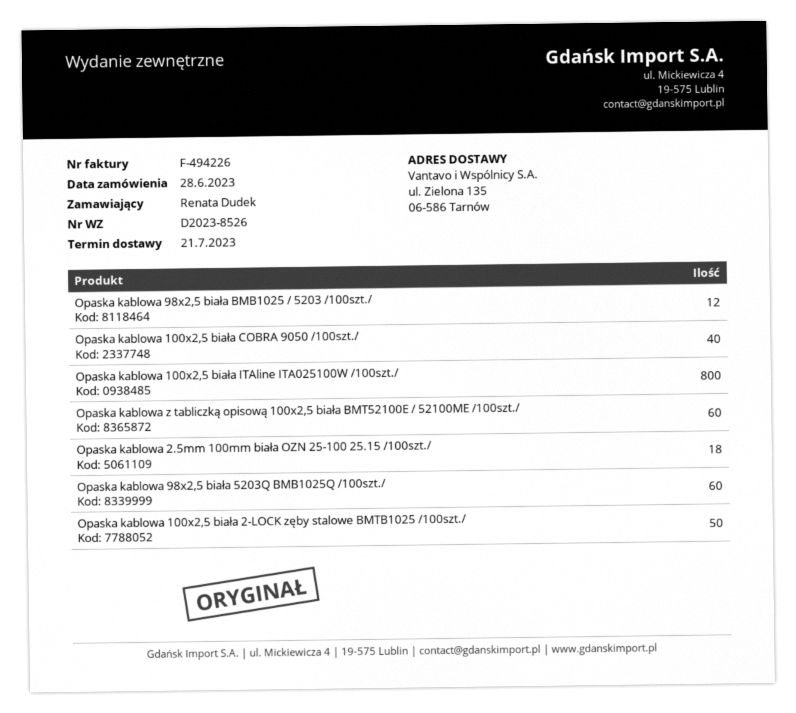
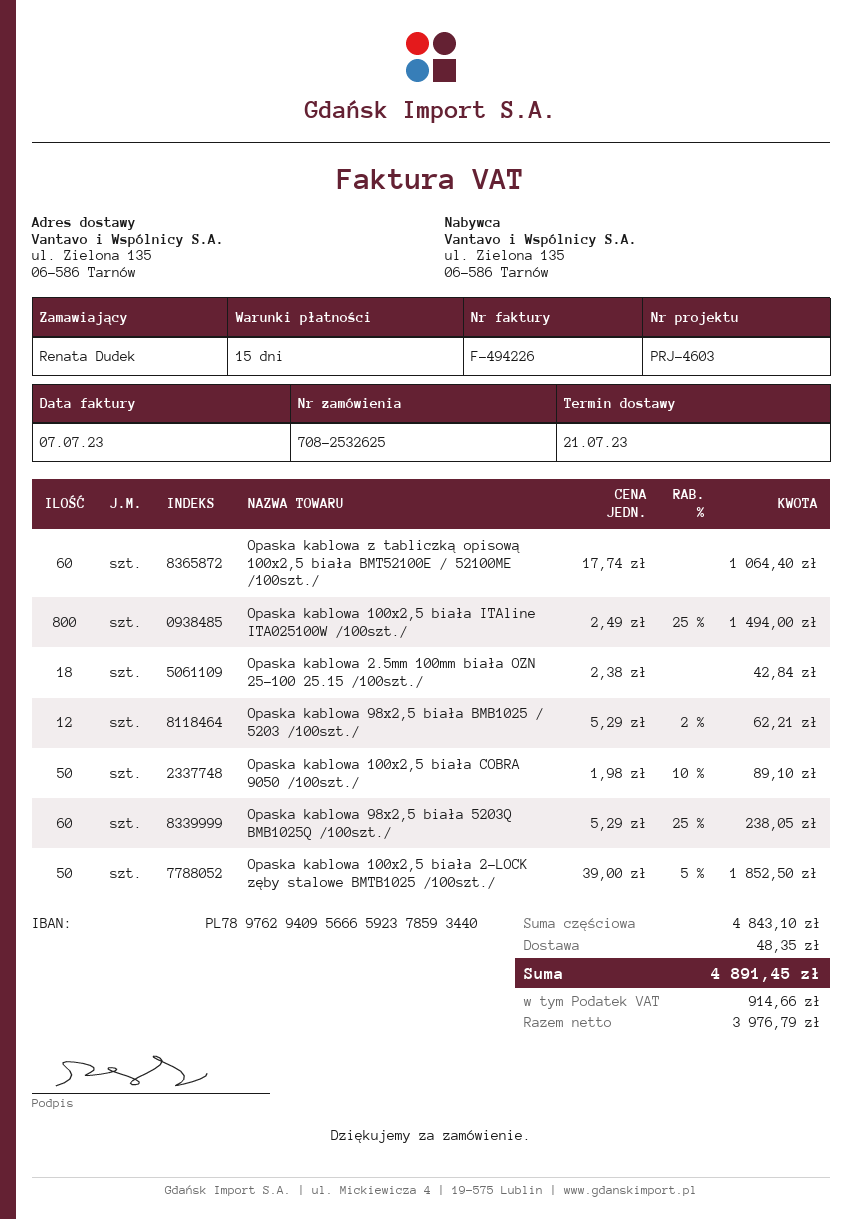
Opaska kablowa 100x2,5 biała COBRA 9050 /100szt./: 40 -> 50

